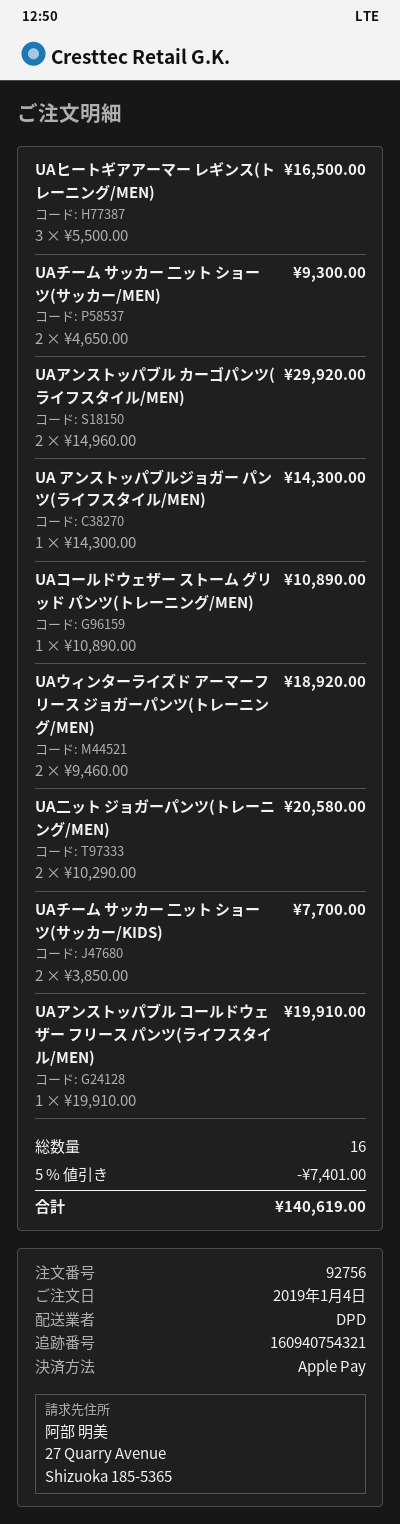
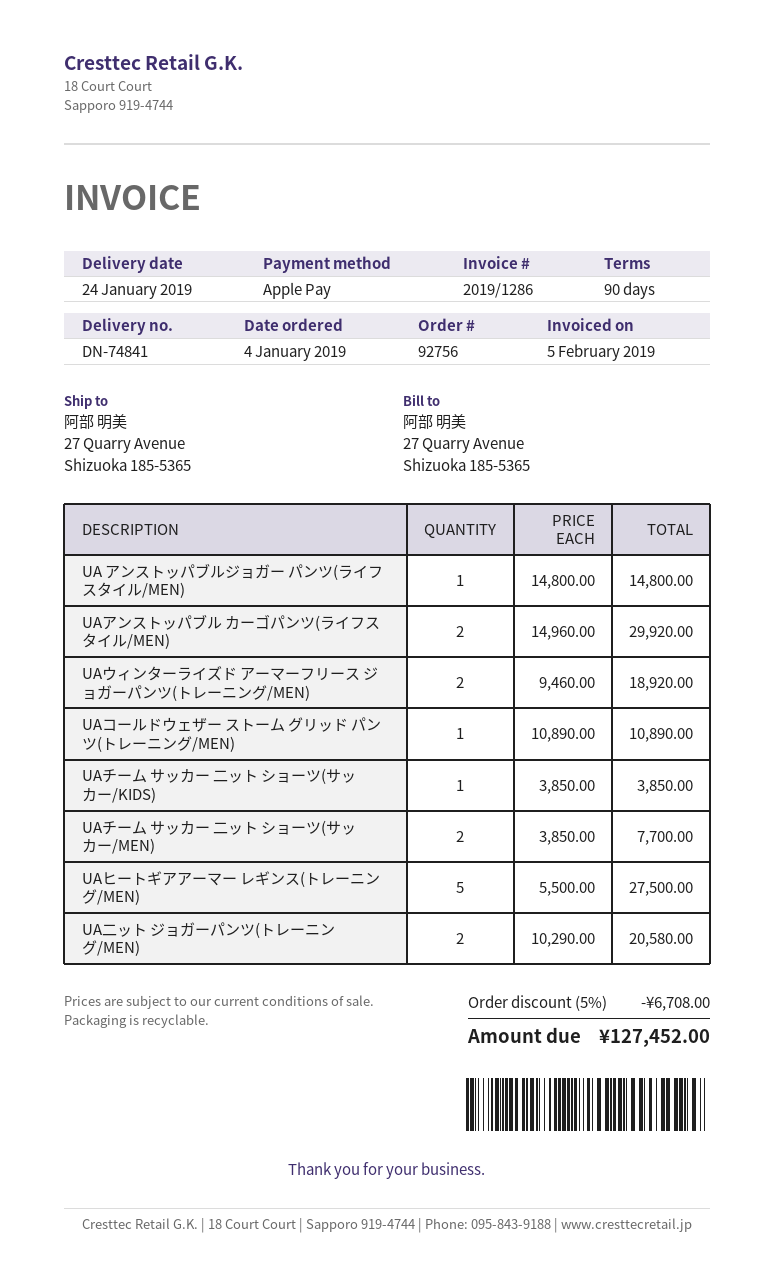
UAヒートギアアーマー レギンス(トレーニング/MEN): 3 x 5500.00 = 16500.00 -> 5 x 5500.00 = 27500.00
UAチーム サッカー 二ット ショーツ(サッカー/MEN): 2 x 4650.00 = 9300.00 -> 2 x 3850.00 = 7700.00
UA アンストッパブルジョガー パンツ(ライフスタイル/MEN): 1 x 14300.00 = 14300.00 -> 1 x 14800.00 = 14800.00
UAチーム サッカー 二ット ショーツ(サッカー/KIDS): 2 x 3850.00 = 7700.00 -> 1 x 3850.00 = 3850.00
UAアンストッパブル コールドウェザー フリース パンツ(ライフスタイル/MEN): 1 x 19910.00 = 19910.00 -> none
discount: 5% = 7401.00 -> 5% = 6708.00
total: 140619.00 -> 127452.00

